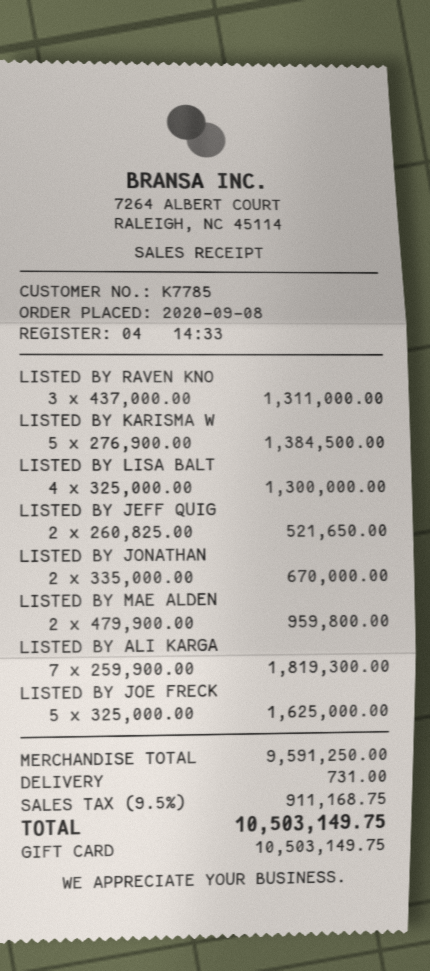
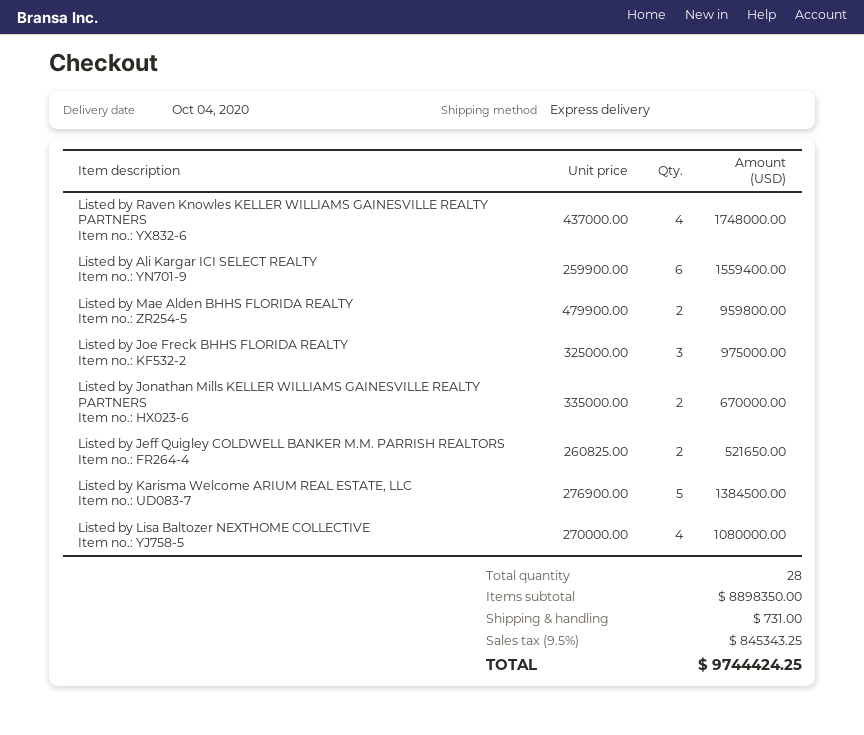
LISTED BY RAVEN KNO: 3 x 437000.00 = 1311000.00 -> 4 x 437000.00 = 1748000.00
LISTED BY LISA BALT: 4 x 325000.00 = 1300000.00 -> 4 x 270000.00 = 1080000.00
LISTED BY ALI KARGA: 7 x 259900.00 = 1819300.00 -> 6 x 259900.00 = 1559400.00
LISTED BY JOE FRECK: 5 x 325000.00 = 1625000.00 -> 3 x 325000.00 = 975000.00
subtotal: 9591250.00 -> 8898350.00
tax: 9.5% = 911168.75 -> 9.5% = 845343.25
total: 10503149.75 -> 9744424.25

